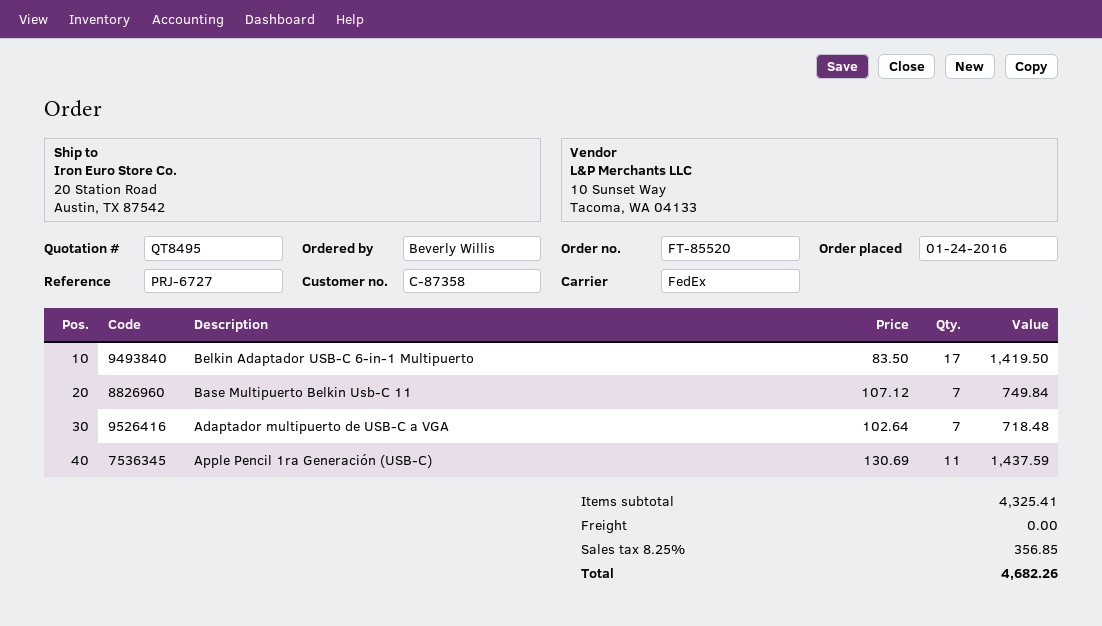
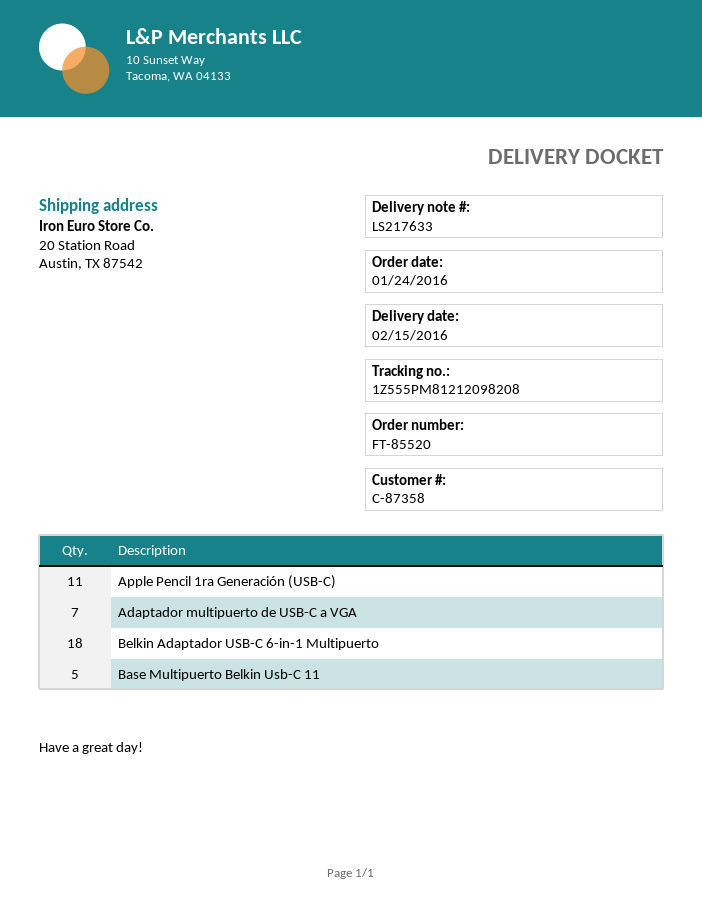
Belkin Adaptador USB-C 6-in-1 Multipuerto: 17 -> 18
Base Multipuerto Belkin Usb-C 11: 7 -> 5

